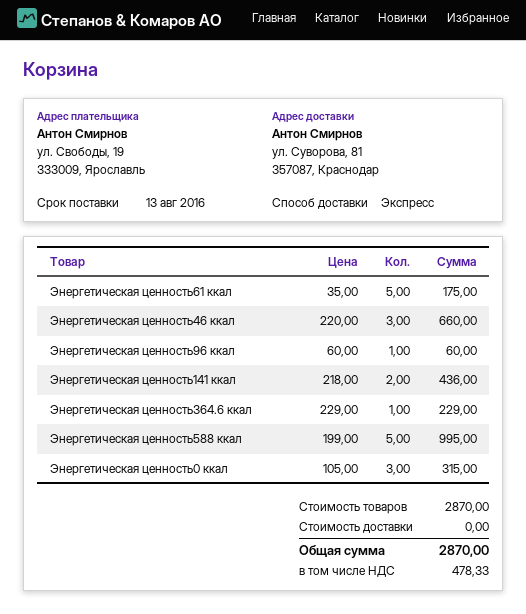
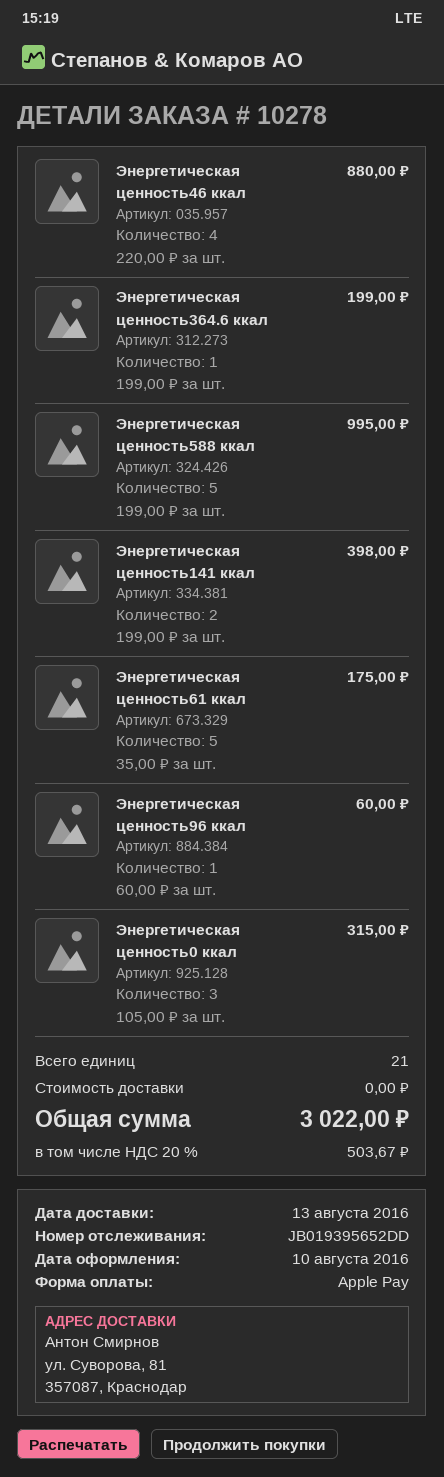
Энергетическая ценность46 ккал: 3 x 220.00 = 660.00 -> 4 x 220.00 = 880.00
Энергетическая ценность141 ккал: 2 x 218.00 = 436.00 -> 2 x 199.00 = 398.00
Энергетическая ценность364.6 ккал: 1 x 229.00 = 229.00 -> 1 x 199.00 = 199.00
tax: 478.33 -> 503.67
total: 2870.00 -> 3022.00

